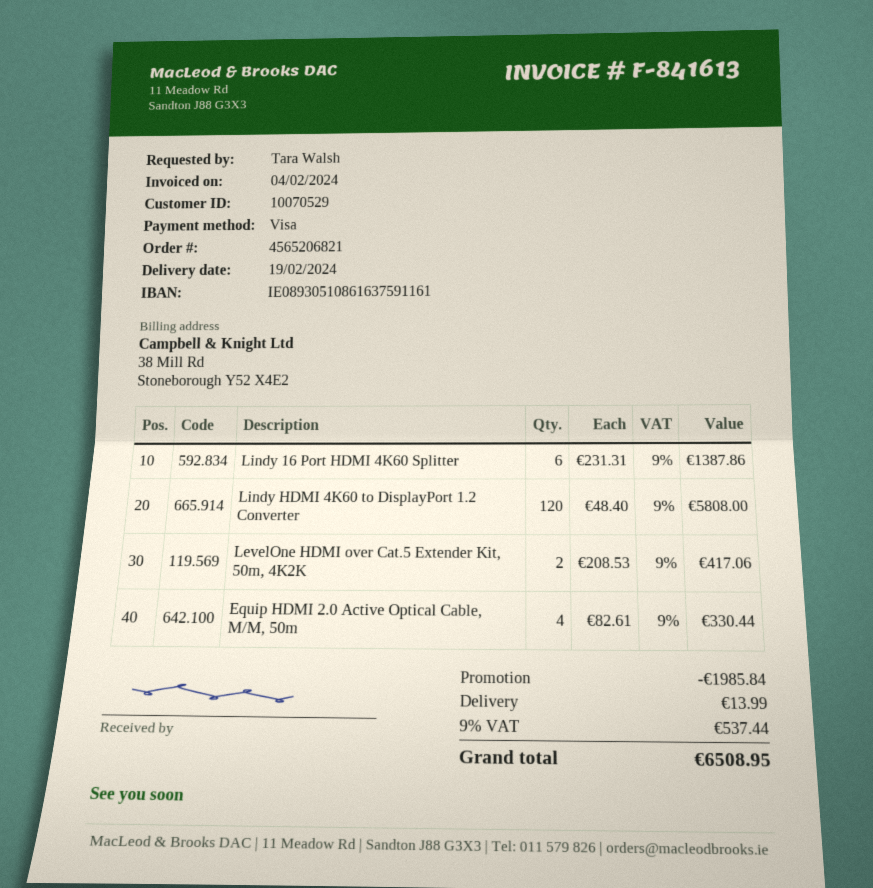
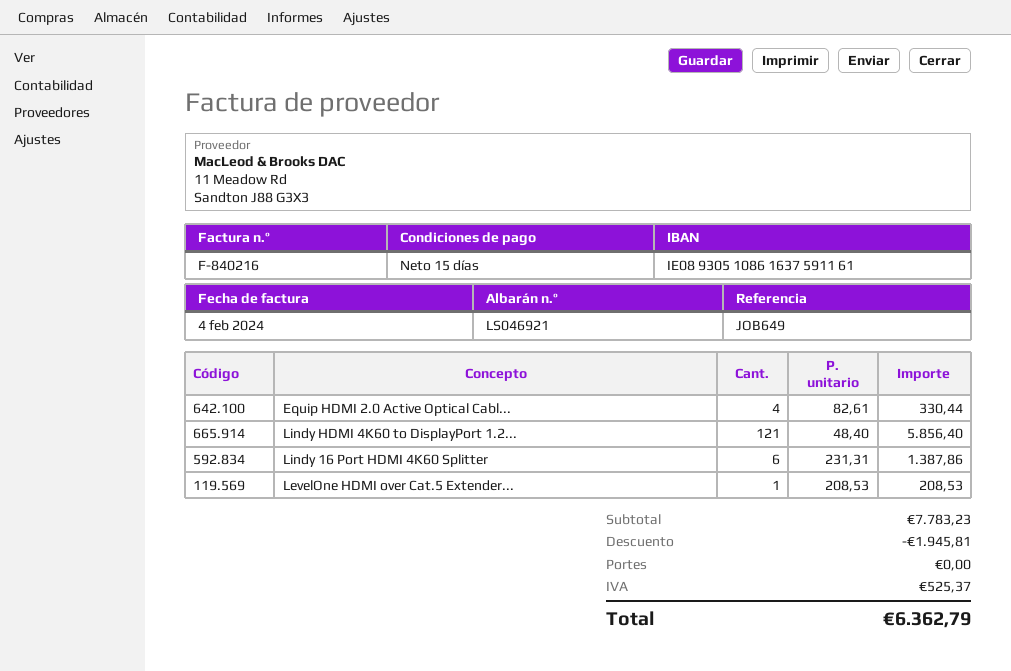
invoice number: F-841613 -> F-840216
Lindy HDMI 4K60 to DisplayPort 1.2 Converter: 120 x 48.40 = 5808.00 -> 121 x 48.40 = 5856.40
LevelOne HDMI over Cat.5 Extender Kit, 50m, 4K2K: 2 x 208.53 = 417.06 -> 1 x 208.53 = 208.53
discount: 1985.84 -> 1945.81
shipping: 13.99 -> 0.00
tax: 537.44 -> 525.37
total: 6508.95 -> 6362.79

